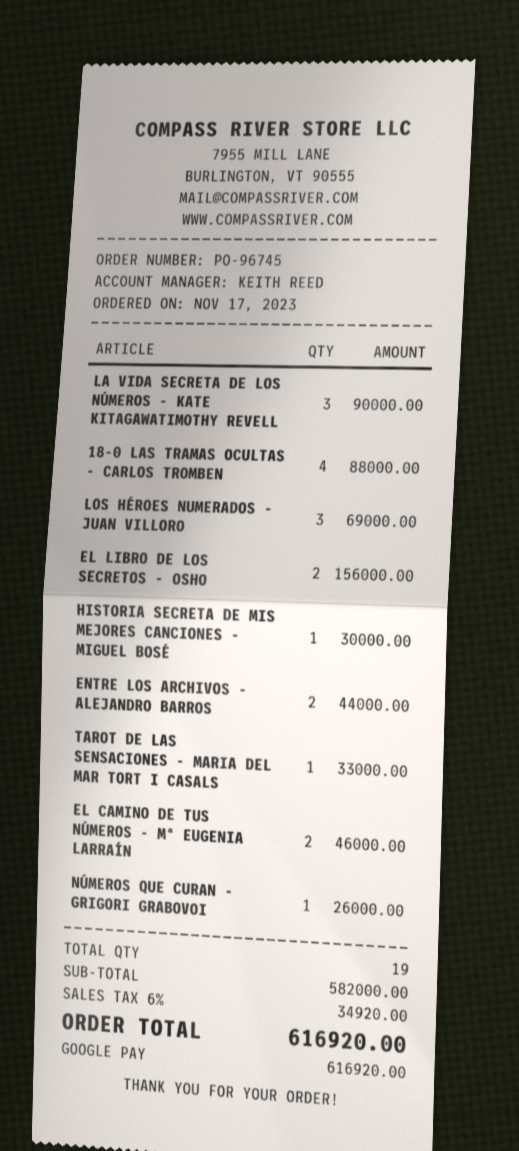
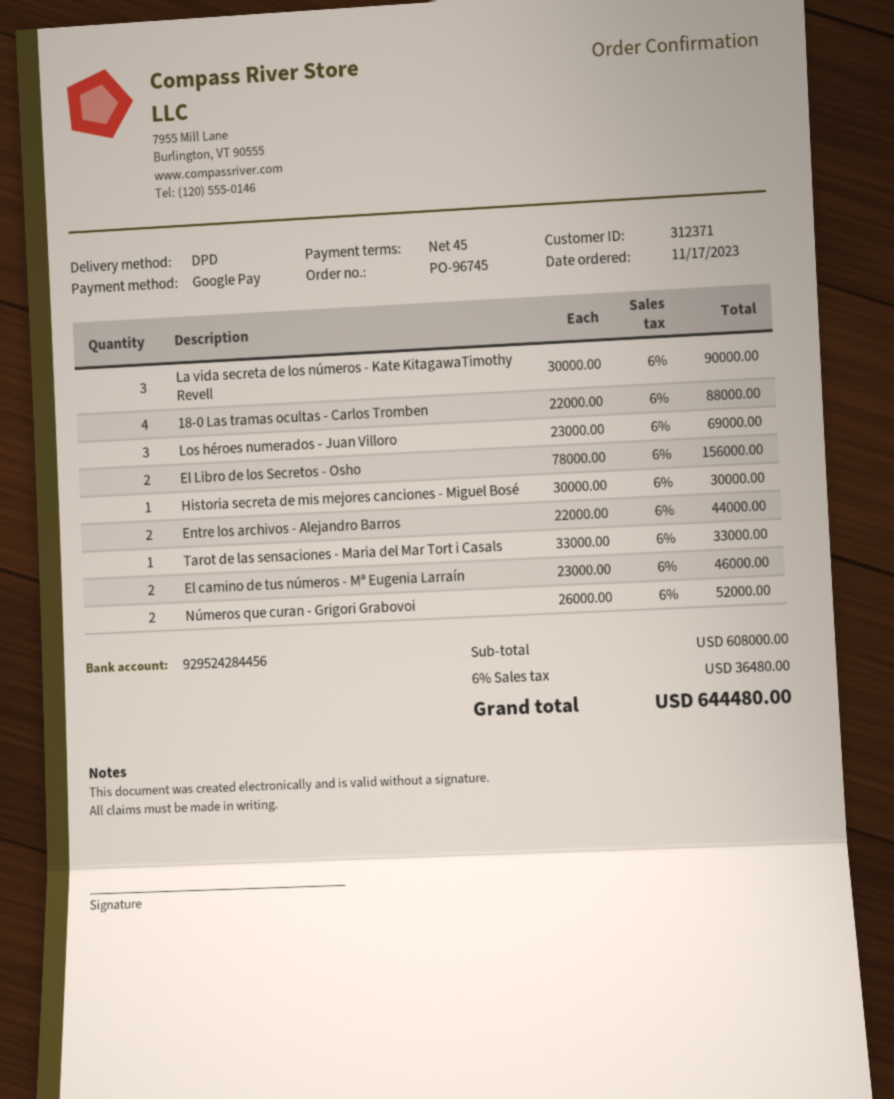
NÚMEROS QUE CURAN - GRIGORI GRABOVOI: 1 for 26000.00 -> 2 for 52000.00
subtotal: 582000.00 -> 608000.00
tax: 6% = 34920.00 -> 6% = 36480.00
total: 616920.00 -> 644480.00

